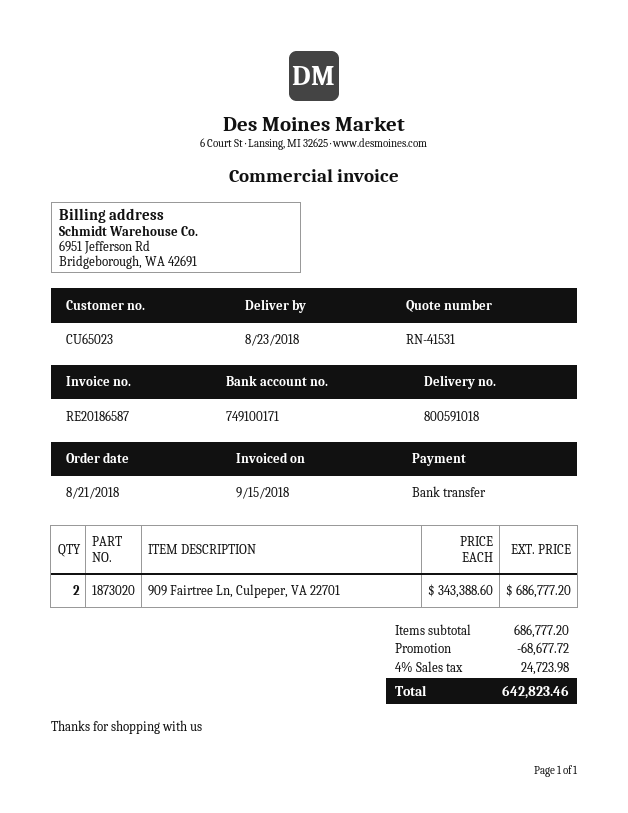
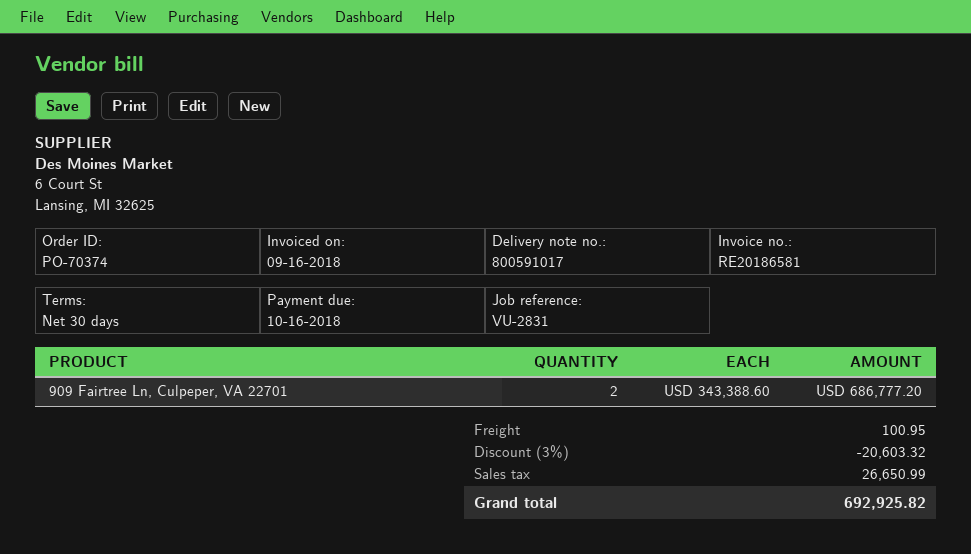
delivery note number: 800591018 -> 800591017
invoice number: RE20186587 -> RE20186581
invoice date: 2018-09-15 -> 2018-09-16
discount: 68677.72 -> 20603.32
shipping: none -> 100.95
tax: 24723.98 -> 26650.99
total: 642823.46 -> 692925.82

